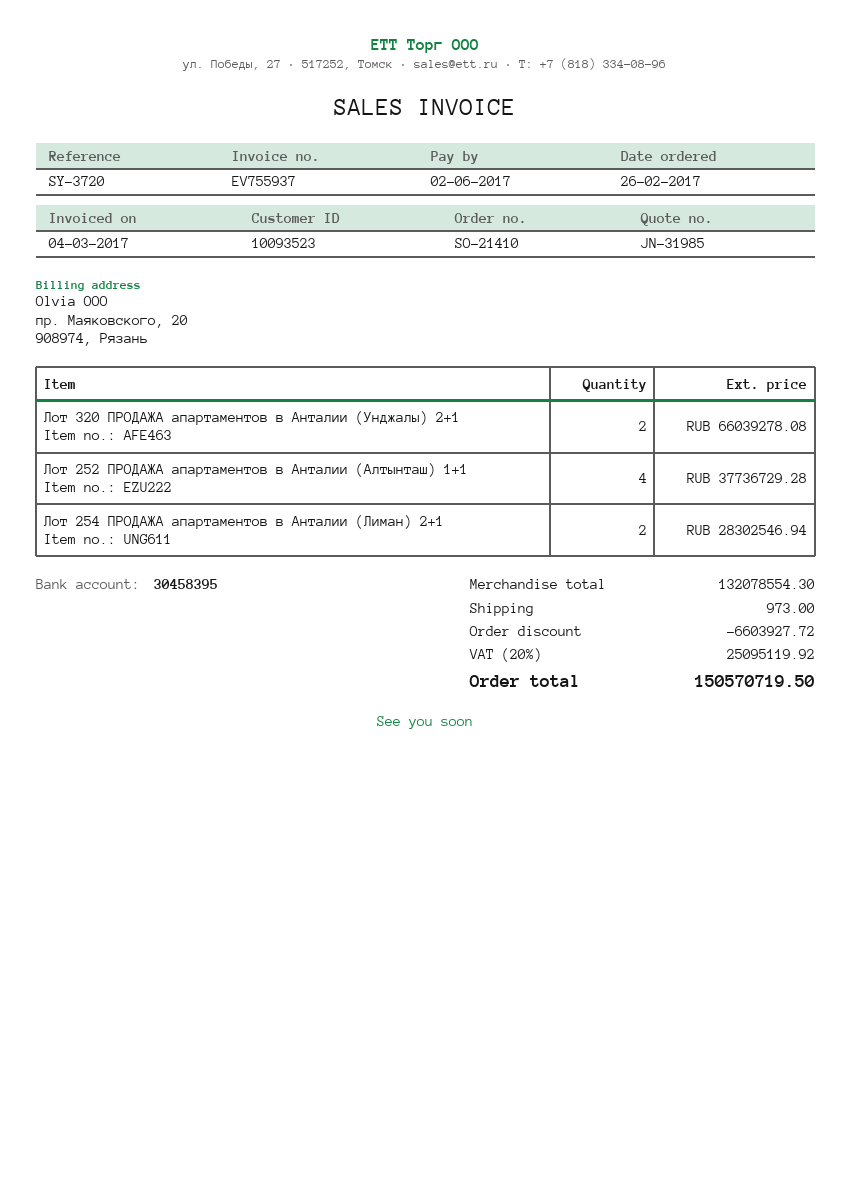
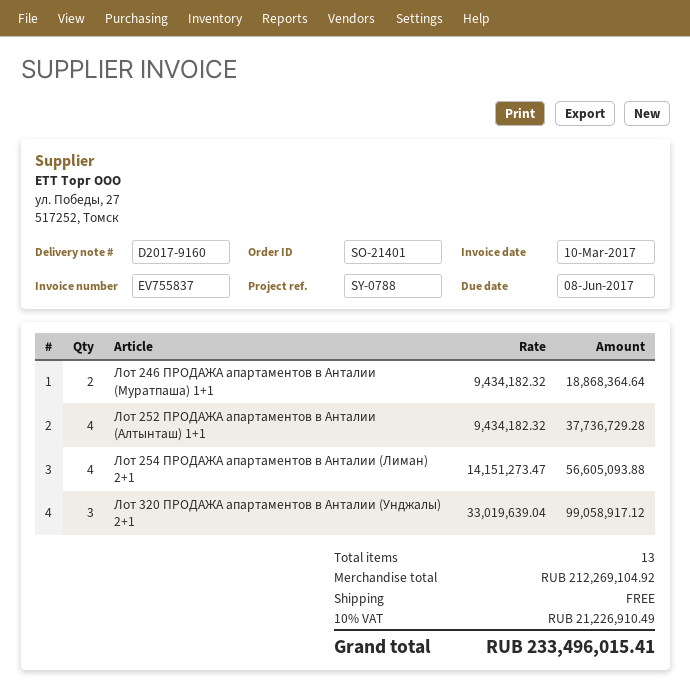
order number: SO-21410 -> SO-21401
invoice number: EV755937 -> EV755837
invoice date: 2017-03-04 -> 2017-03-10
due date: 2017-06-02 -> 2017-06-08
reference: SY-3720 -> SY-0788
Лот 320 ПРОДАЖА апартаментов в Анталии (Унджалы) 2+1: 2 for 66039278.08 -> 3 for 99058917.12
Лот 254 ПРОДАЖА апартаментов в Анталии (Лиман) 2+1: 2 for 28302546.94 -> 4 for 56605093.88
Лот 246 ПРОДАЖА апартаментов в Анталии (Муратпаша) 1+1: none -> 2 for 18868364.64
subtotal: 132078554.30 -> 212269104.92
discount: 6603927.72 -> none
shipping: 973.00 -> 0.00
tax: 20% = 25095119.92 -> 10% = 21226910.49
total: 150570719.50 -> 233496015.41

